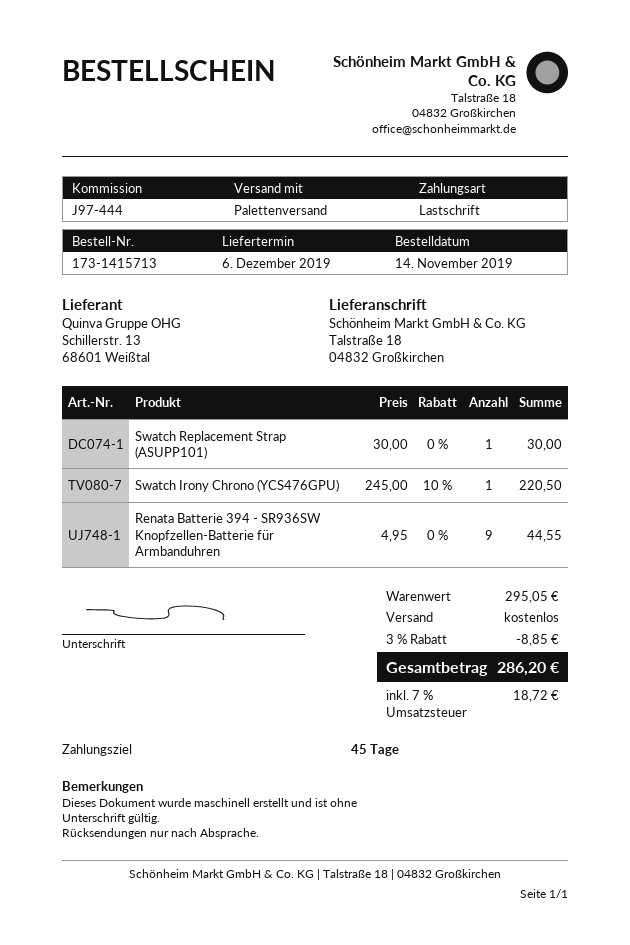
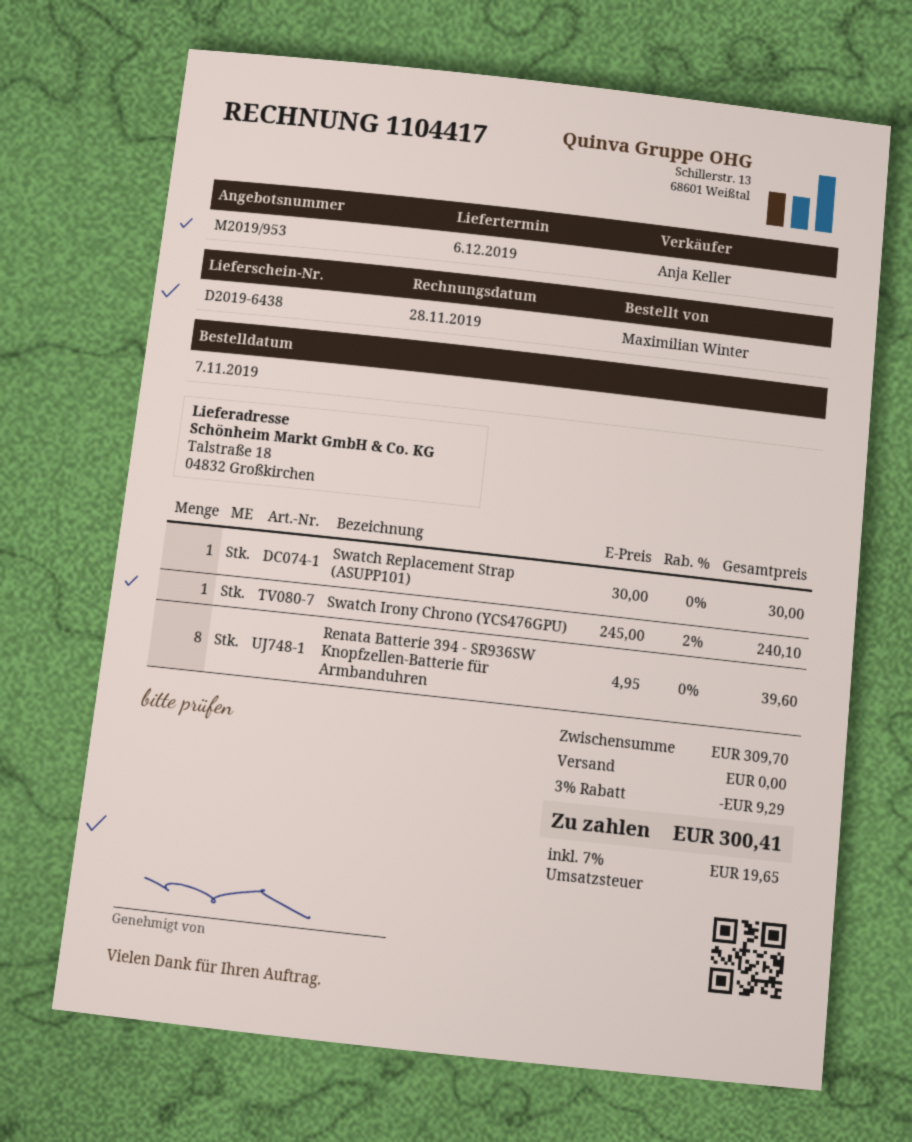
order date: 2019-11-14 -> 2019-11-07
Swatch Irony Chrono (YCS476GPU): 1 x 245.00 - 10% = 220.50 -> 1 x 245.00 - 2% = 240.10
Renata Batterie 394 - SR936SW Knopfzellen-Batterie für Armbanduhren: 9 x 4.95 = 44.55 -> 8 x 4.95 = 39.60
subtotal: 295.05 -> 309.70
discount: 3% = 8.85 -> 3% = 9.29
tax: 7% = 18.72 -> 7% = 19.65
total: 286.20 -> 300.41

